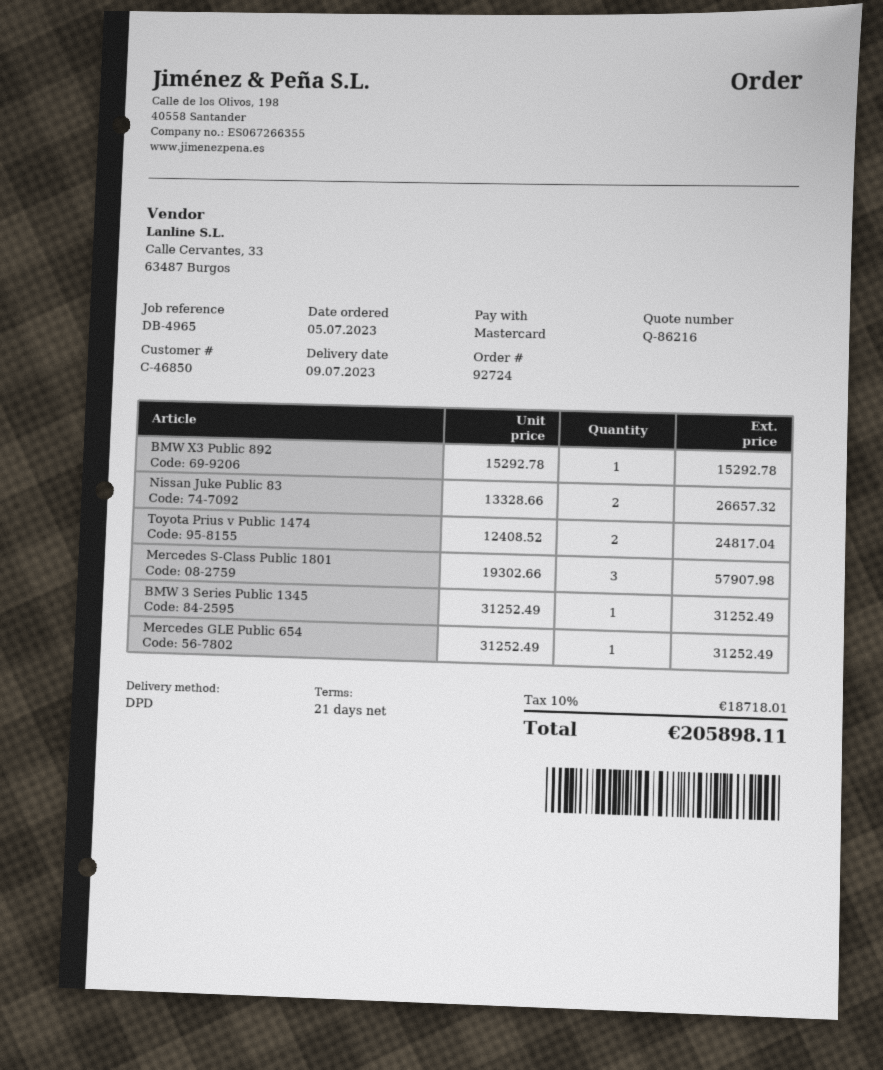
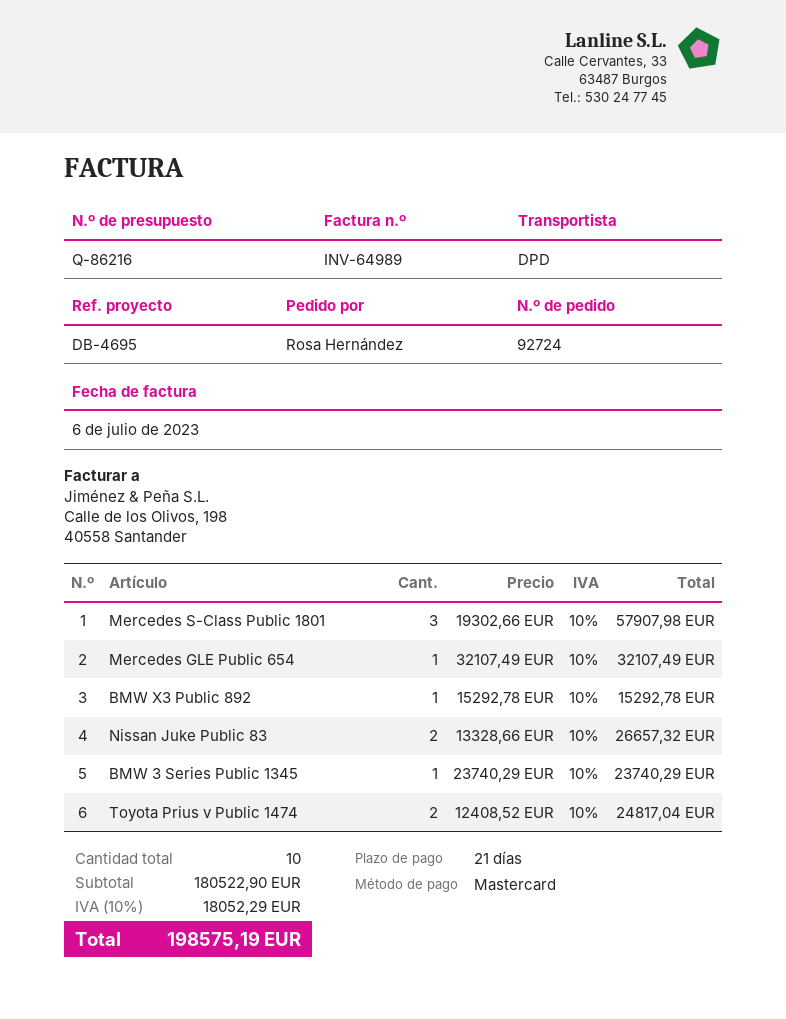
reference: DB-4965 -> DB-4695
BMW 3 Series Public 1345: 1 x 31252.49 = 31252.49 -> 1 x 23740.29 = 23740.29
Mercedes GLE Public 654: 1 x 31252.49 = 31252.49 -> 1 x 32107.49 = 32107.49
tax: 10% = 18718.01 -> 10% = 18052.29
total: 205898.11 -> 198575.19

